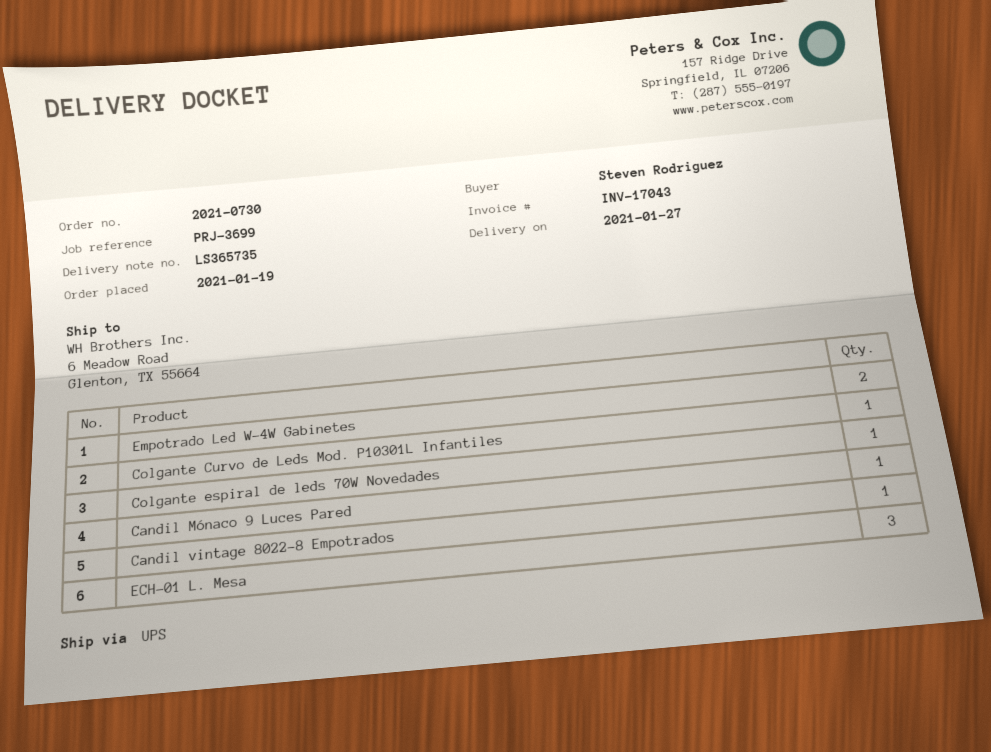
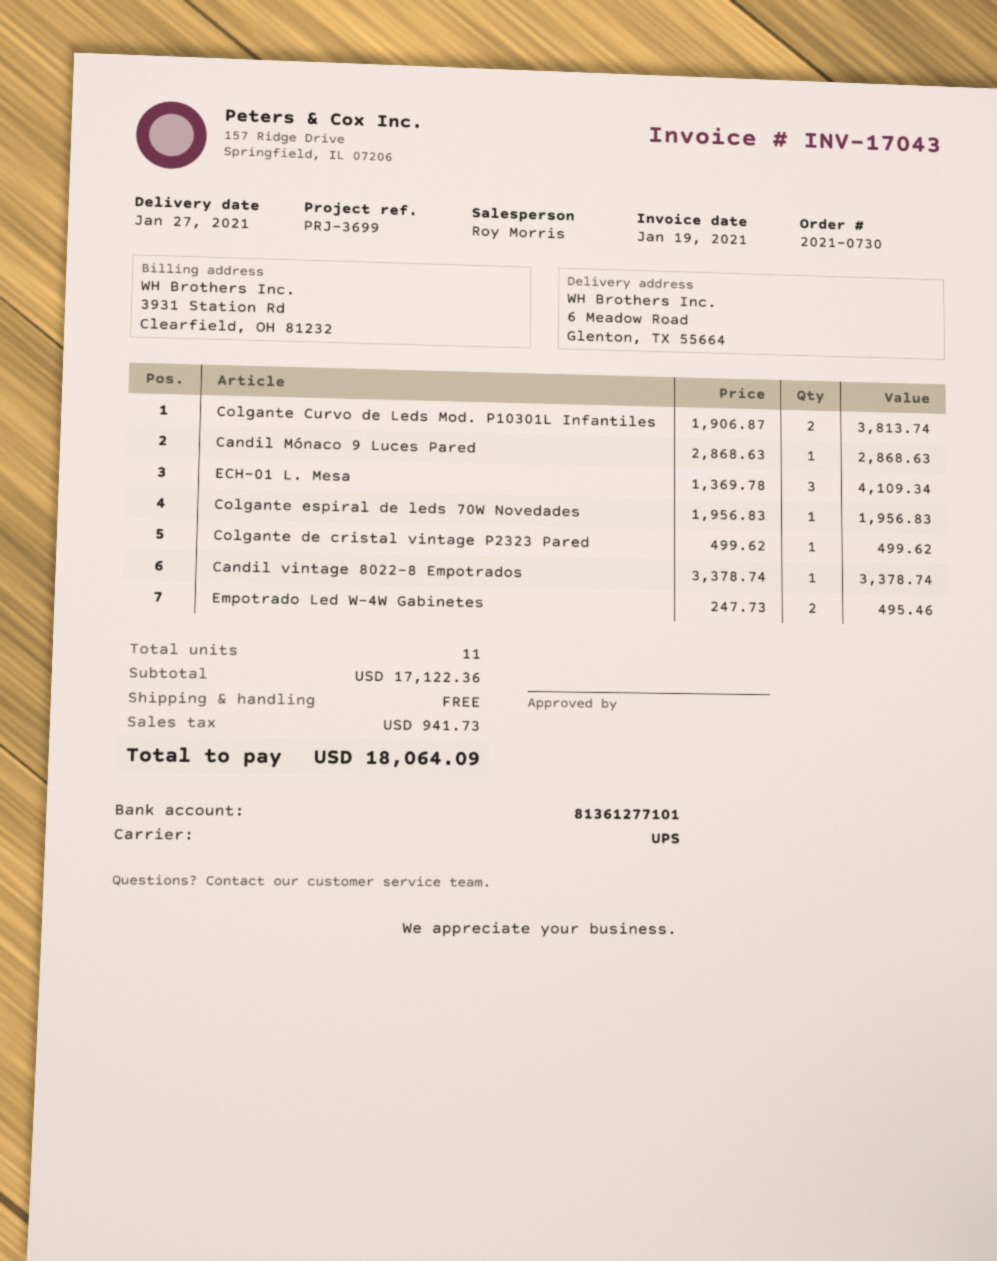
Colgante Curvo de Leds Mod. P10301L Infantiles: 1 -> 2
Colgante de cristal vintage P2323 Pared: none -> 1

